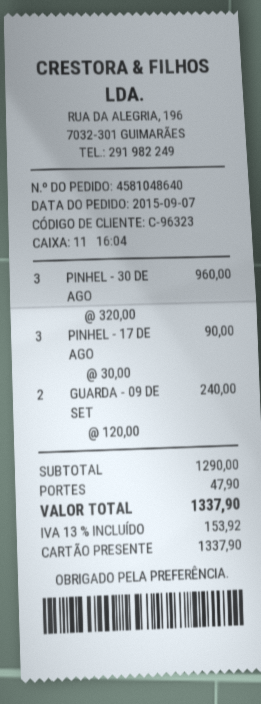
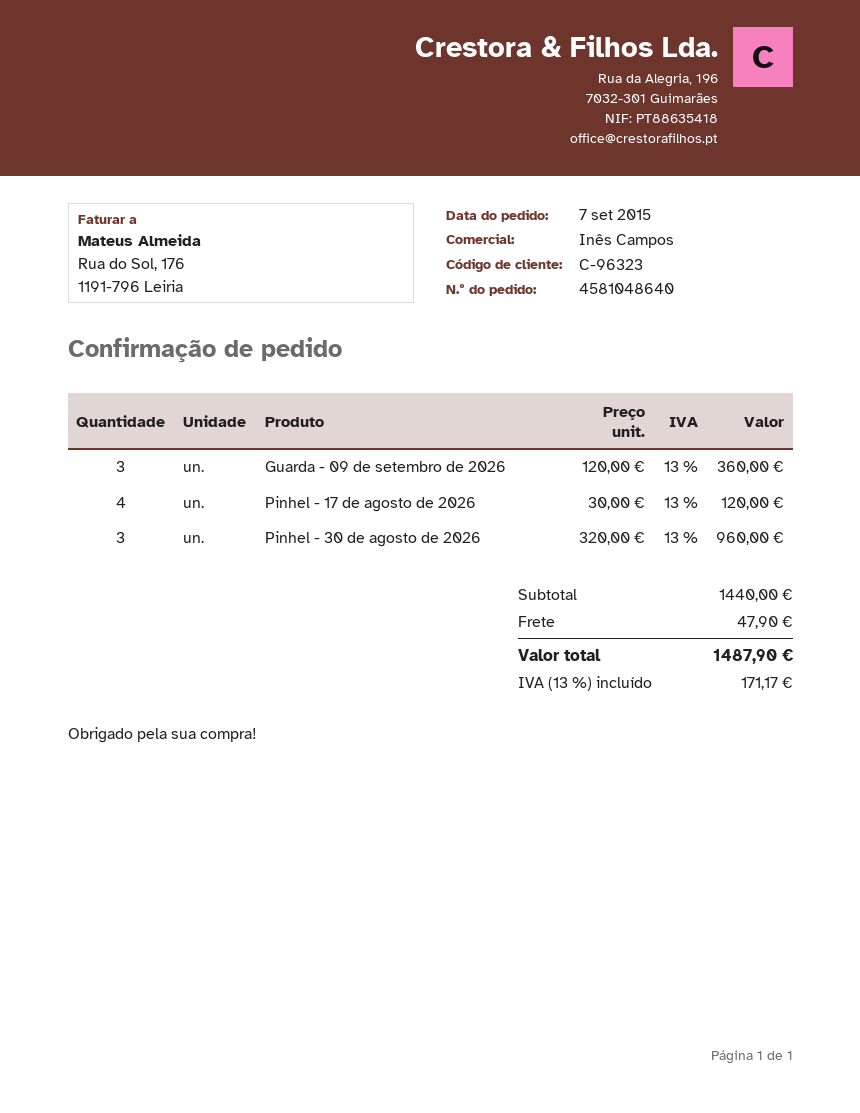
PINHEL - 17 DE AGO: 3 x 30.00 = 90.00 -> 4 x 30.00 = 120.00
GUARDA - 09 DE SET: 2 x 120.00 = 240.00 -> 3 x 120.00 = 360.00
subtotal: 1290.00 -> 1440.00
tax: 13% = 153.92 -> 13% = 171.17
total: 1337.90 -> 1487.90

